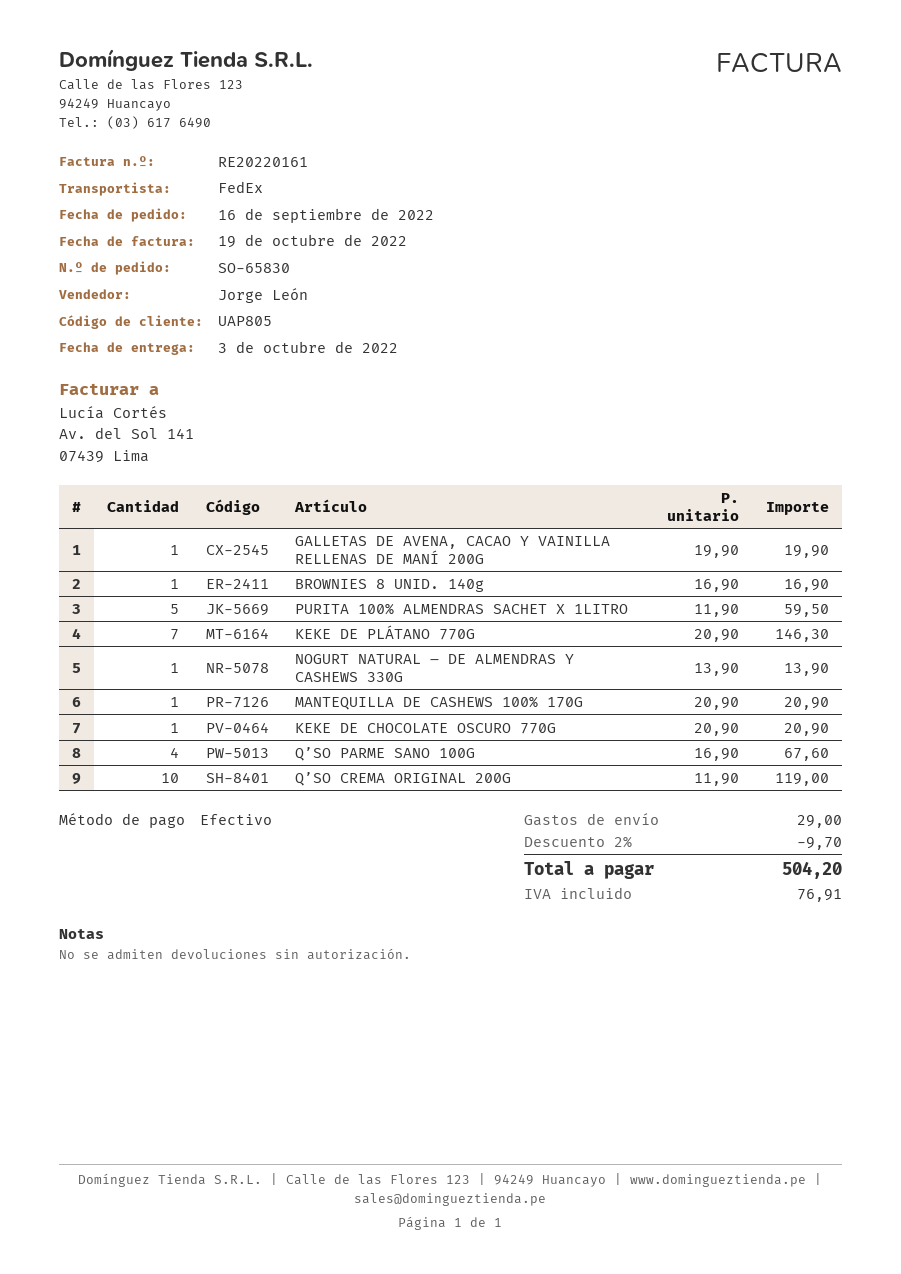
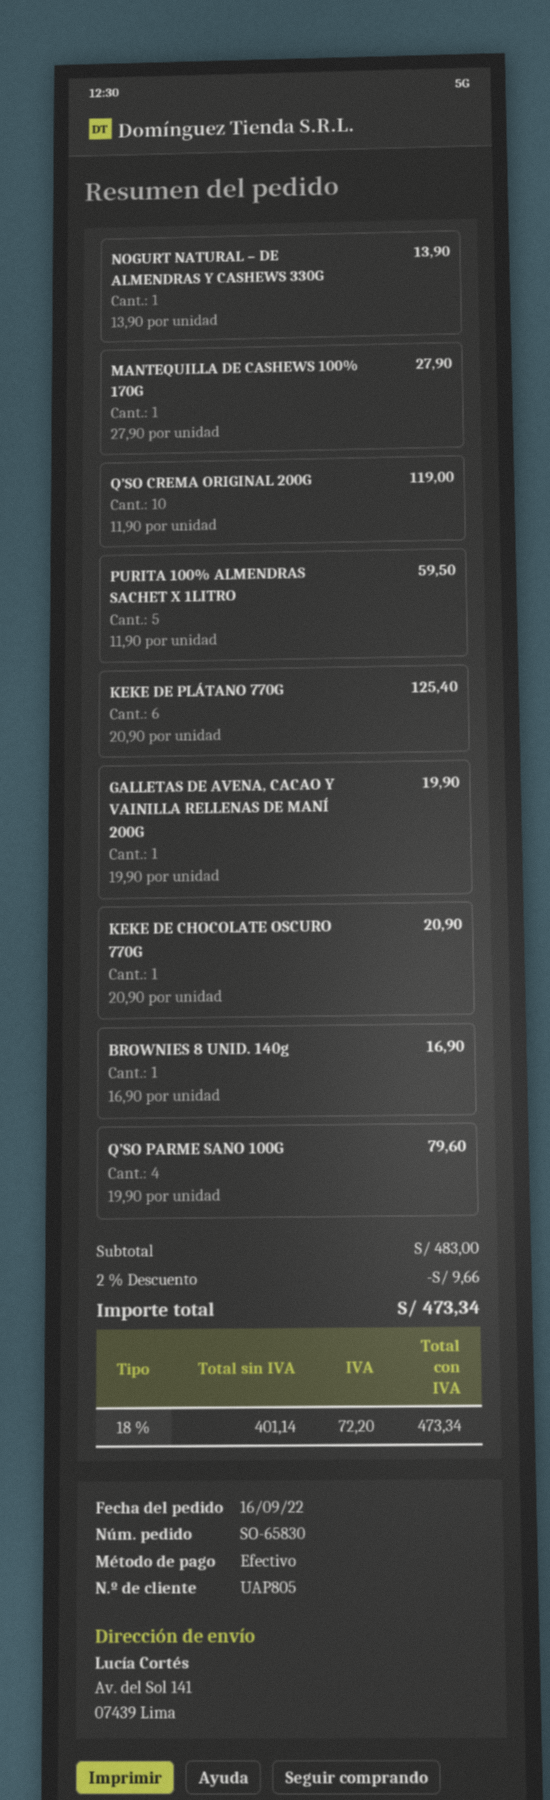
KEKE DE PLÁTANO 770G: 7 x 20.90 = 146.30 -> 6 x 20.90 = 125.40
MANTEQUILLA DE CASHEWS 100% 170G: 1 x 20.90 = 20.90 -> 1 x 27.90 = 27.90
Q’SO PARME SANO 100G: 4 x 16.90 = 67.60 -> 4 x 19.90 = 79.60
discount: 2% = 9.70 -> 2% = 9.66
shipping: 29.00 -> none
tax: 76.91 -> 72.20
total: 504.20 -> 473.34

